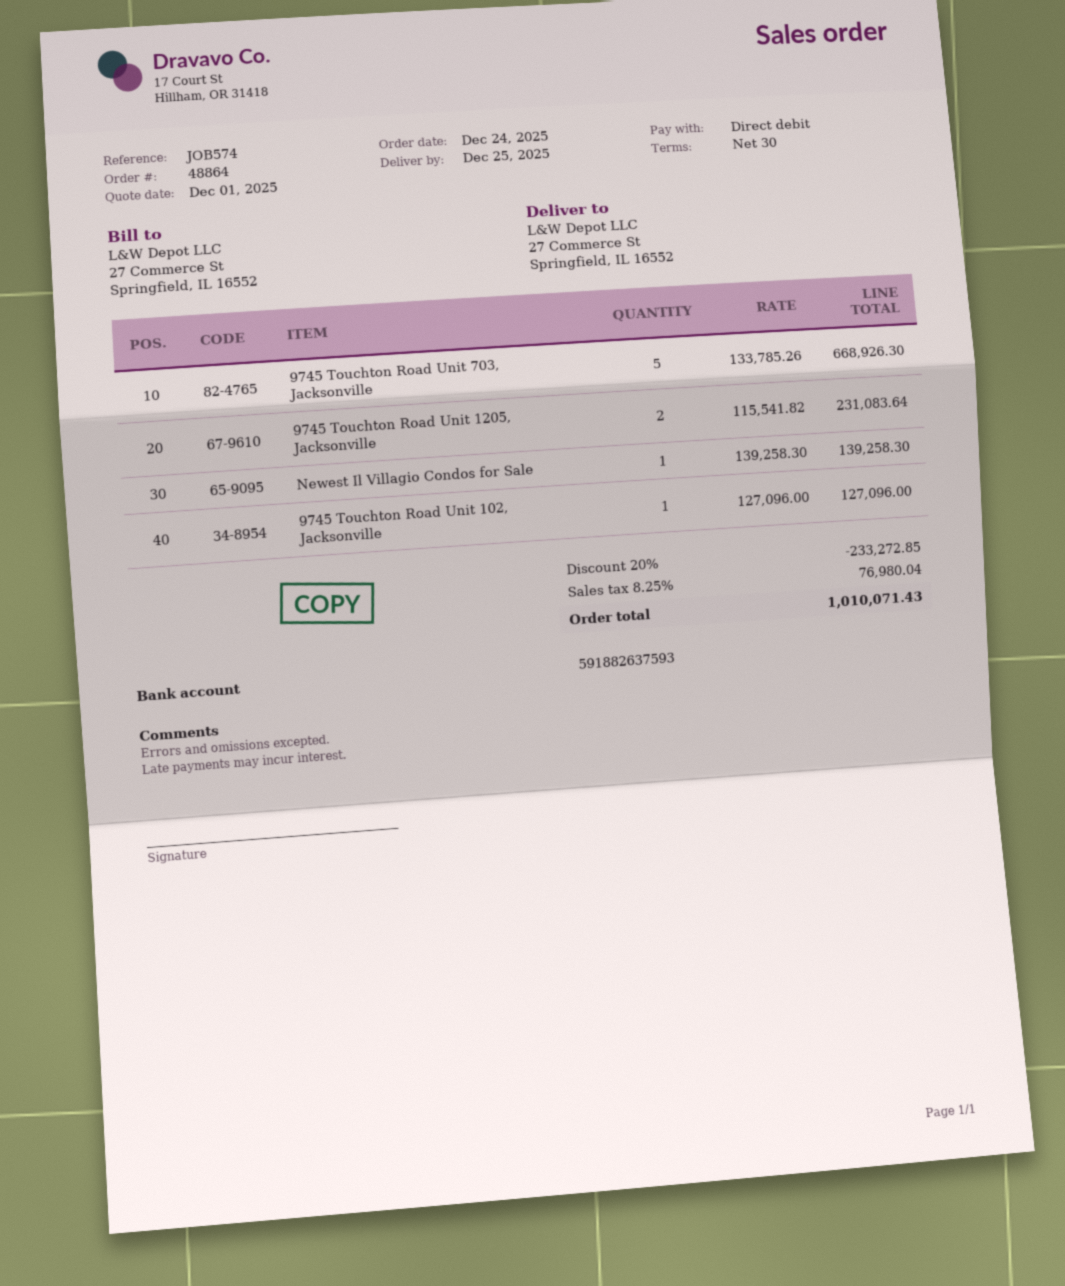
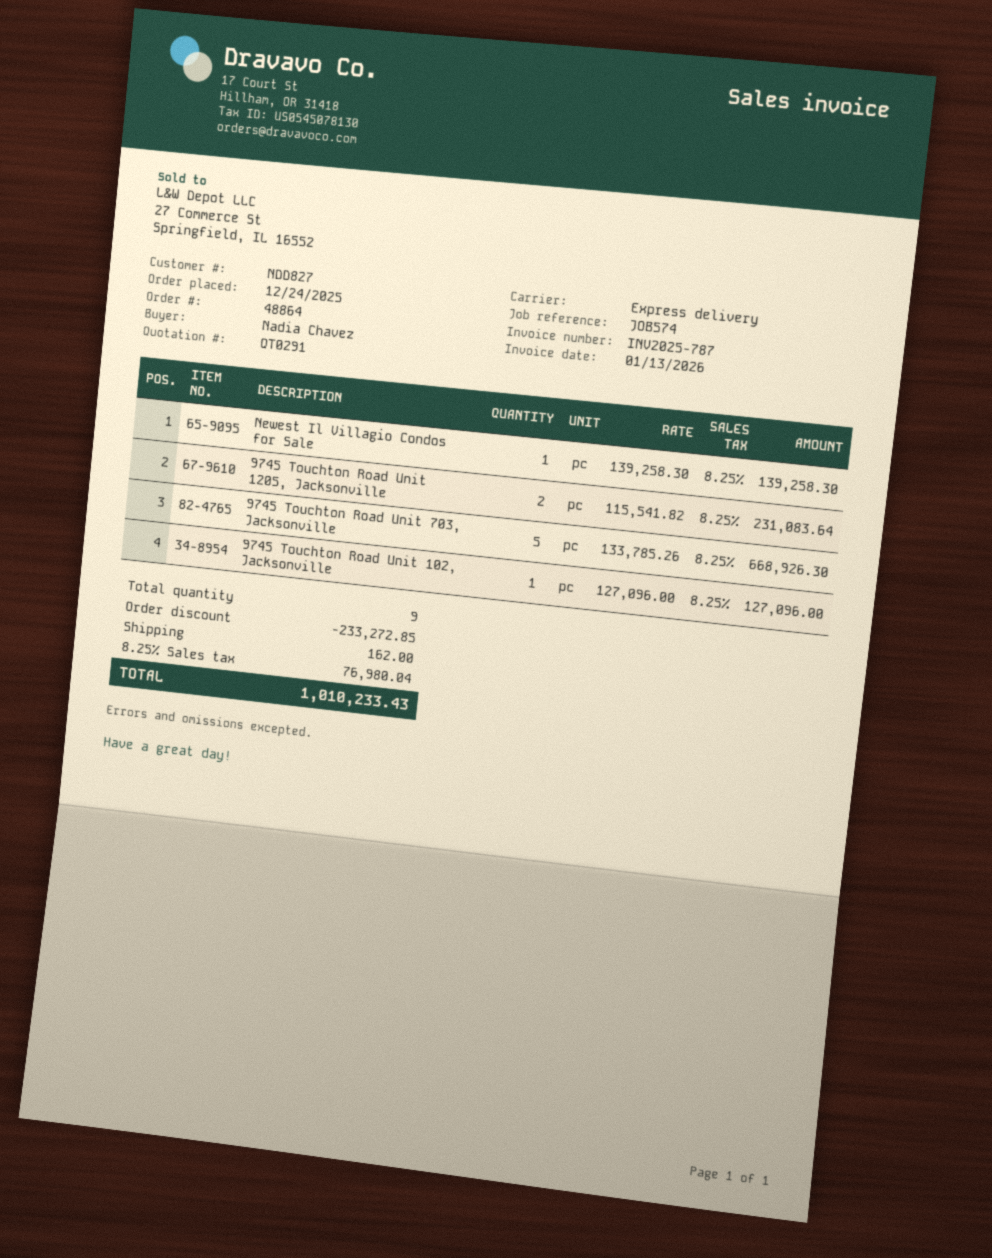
shipping: none -> 162.00
total: 1010071.43 -> 1010233.43

